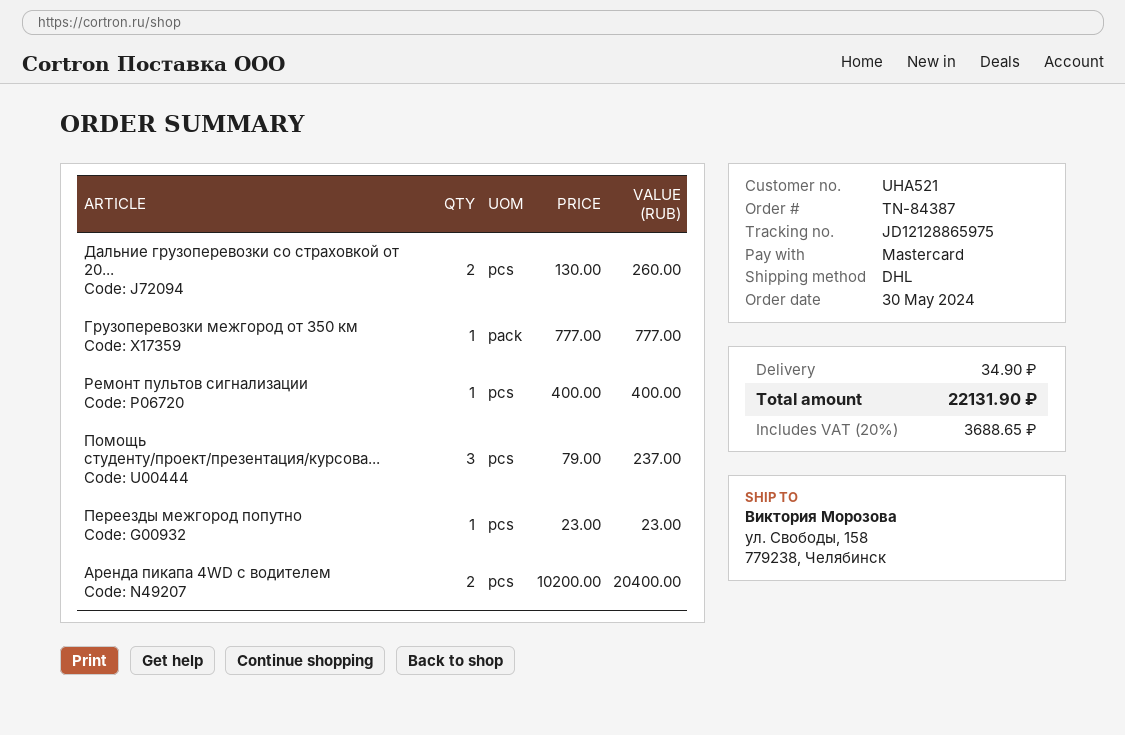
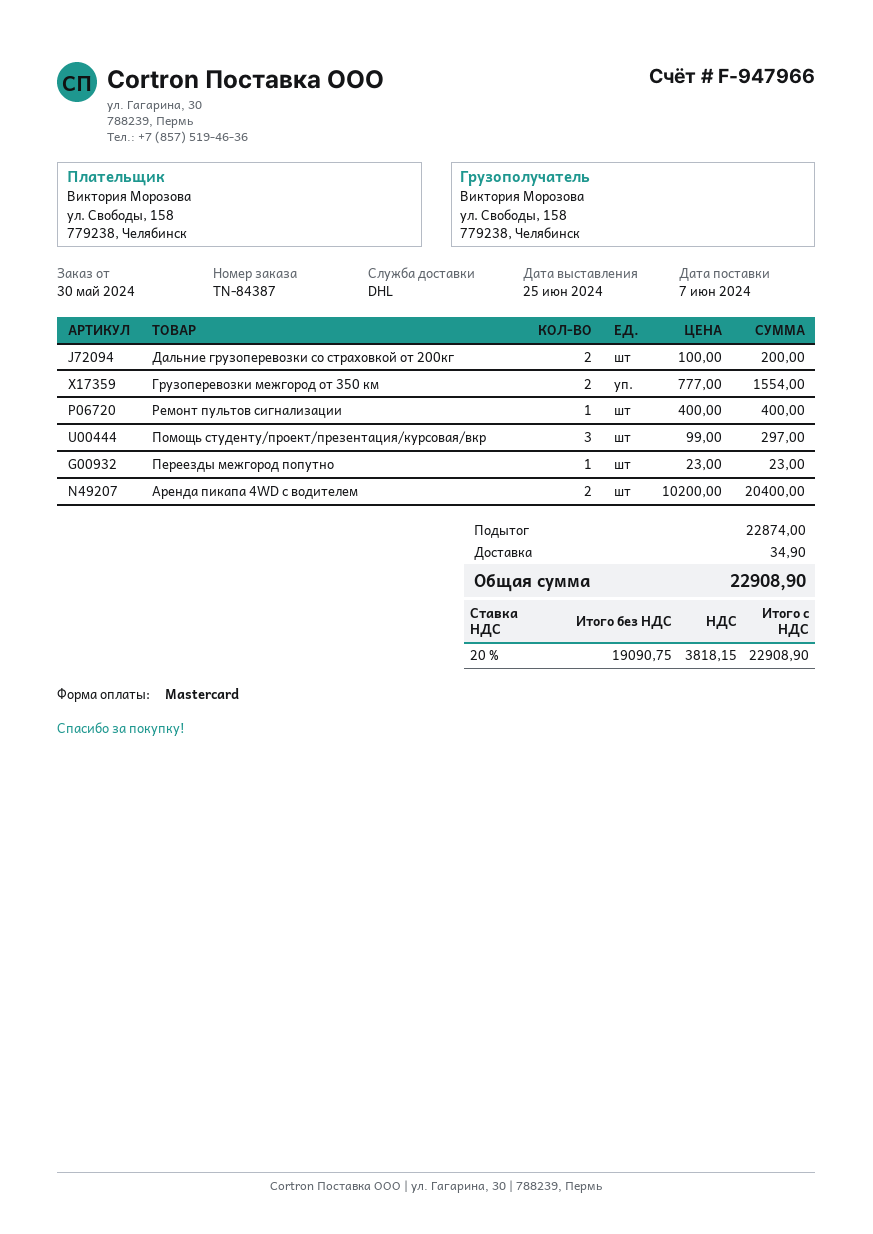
Дальние грузоперевозки со страховкой от 20...: 2 x 130.00 = 260.00 -> 2 x 100.00 = 200.00
Грузоперевозки межгород от 350 км: 1 x 777.00 = 777.00 -> 2 x 777.00 = 1554.00
Помощь студенту/проект/презентация/курсова...: 3 x 79.00 = 237.00 -> 3 x 99.00 = 297.00
tax: 20% = 3688.65 -> 20% = 3818.15
total: 22131.90 -> 22908.90

